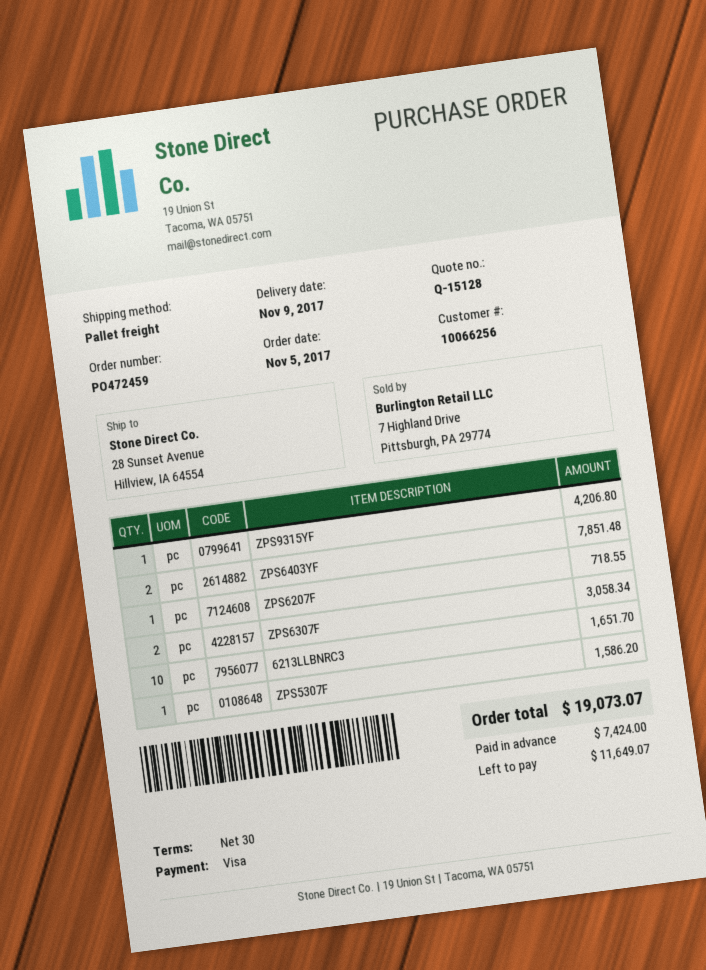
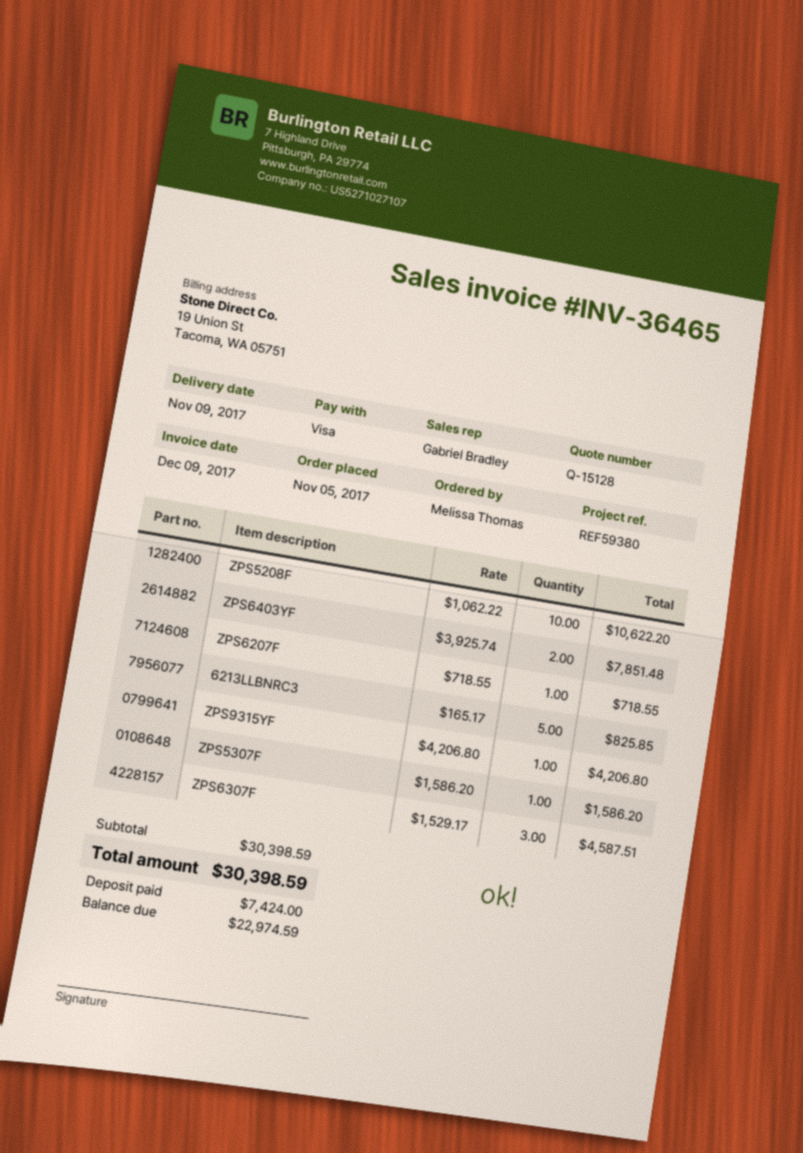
ZPS6307F: 2 for 3058.34 -> 3 for 4587.51
6213LLBNRC3: 10 for 1651.70 -> 5 for 825.85
ZPS5208F: none -> 10 for 10622.20
total: 19073.07 -> 30398.59
balance: 11649.07 -> 22974.59

